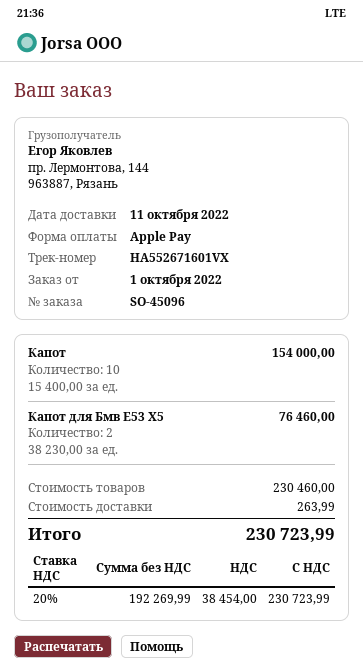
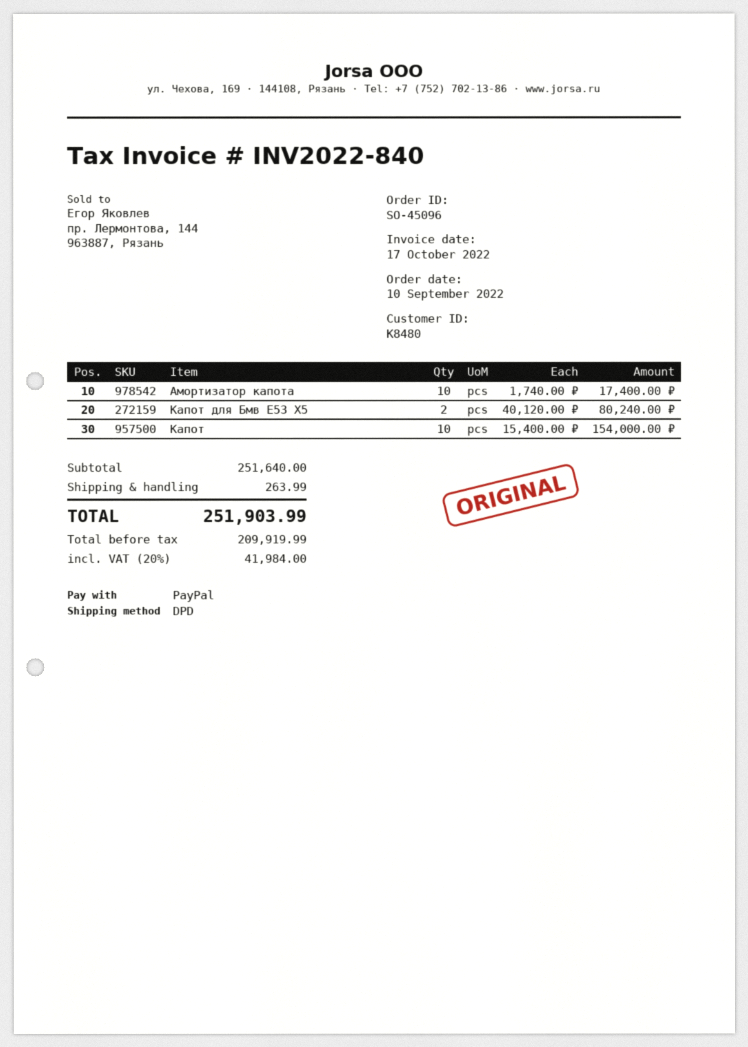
order date: 2022-10-01 -> 2022-09-10
payment method: Apple Pay -> PayPal
Капот для Бмв Е53 X5: 2 x 38230.00 = 76460.00 -> 2 x 40120.00 = 80240.00
Амортизатор капота: none -> 10 x 1740.00 = 17400.00
subtotal: 230460.00 -> 251640.00
net: 192269.99 -> 209919.99
tax: 20% = 38454.00 -> 20% = 41984.00
total: 230723.99 -> 251903.99

